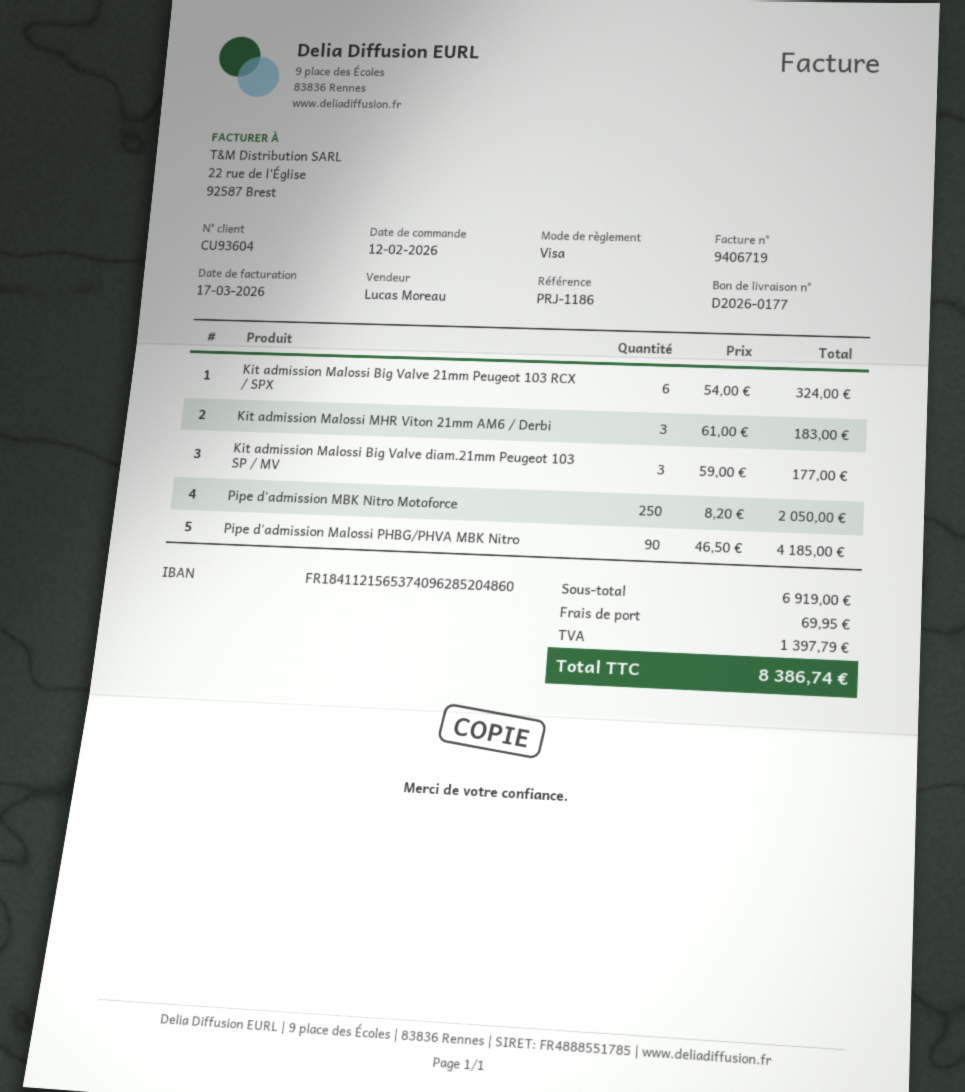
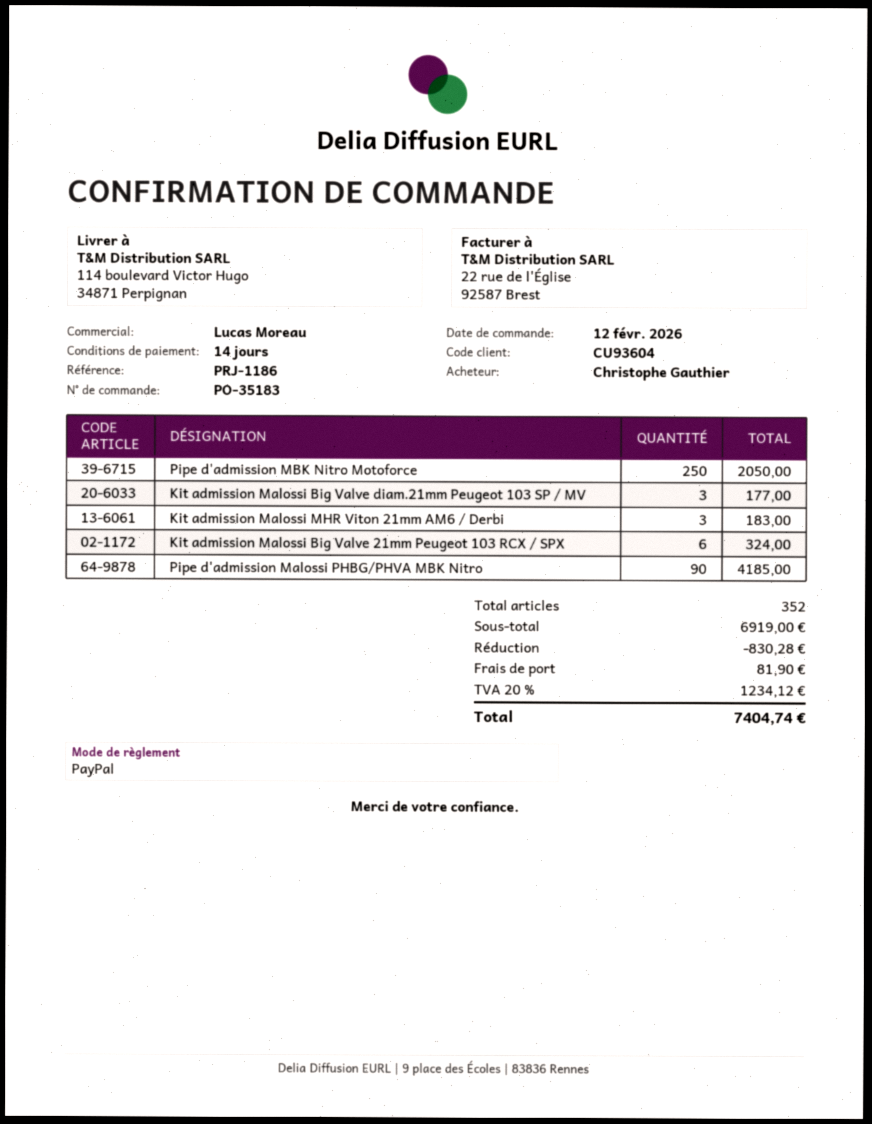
payment method: Visa -> PayPal
discount: none -> 830.28
shipping: 69.95 -> 81.90
tax: 1397.79 -> 1234.12
total: 8386.74 -> 7404.74

